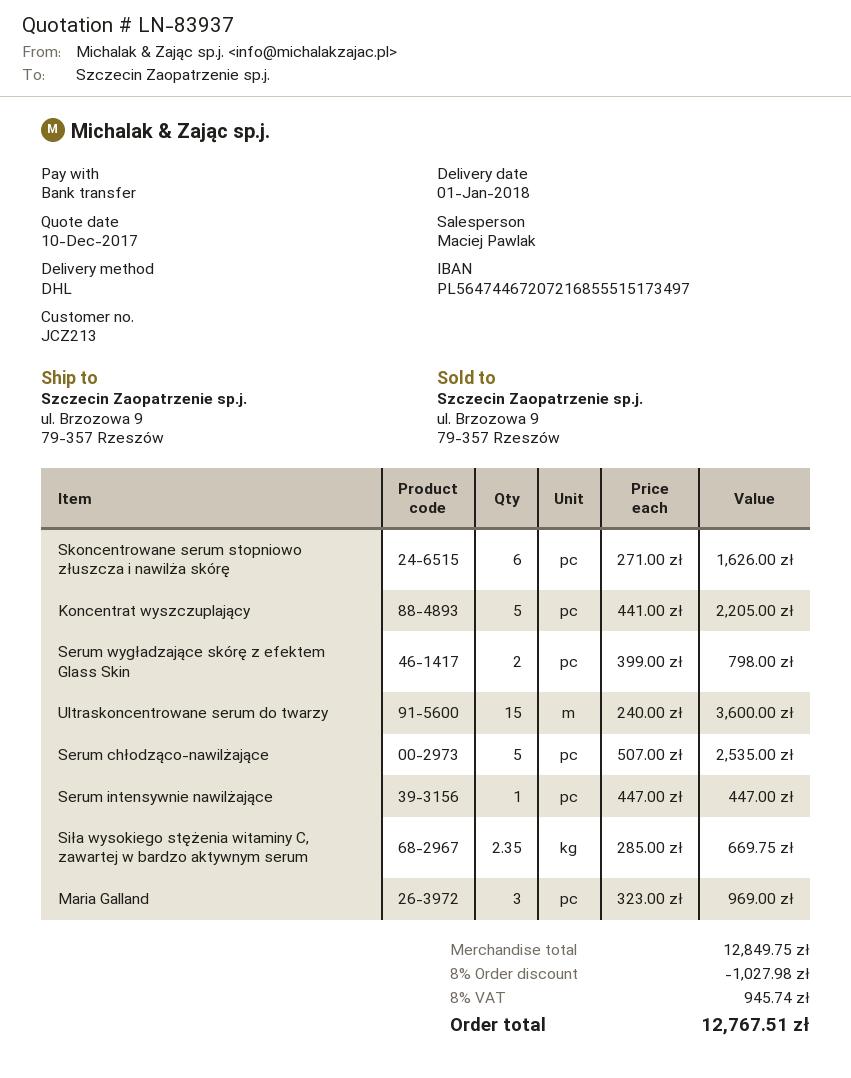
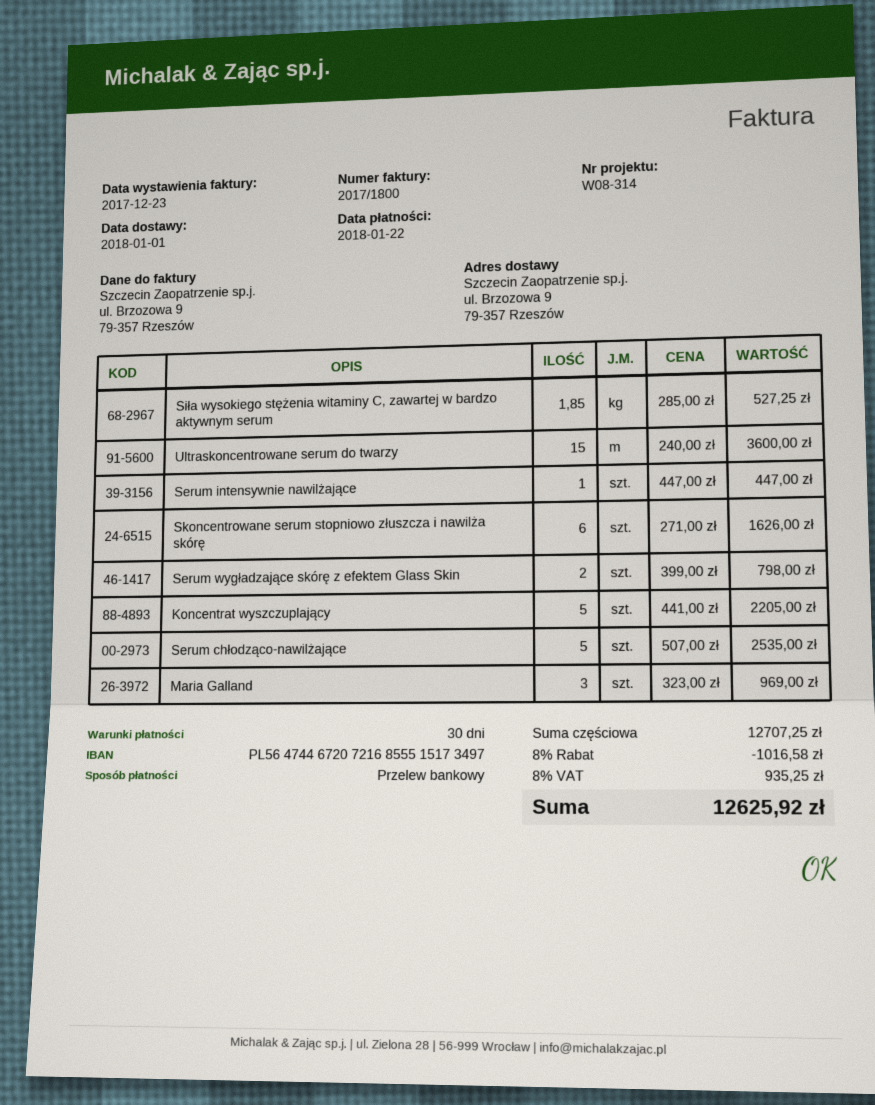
Siła wysokiego stężenia witaminy C, zawartej w bardzo aktywnym serum: 2.35 x 285.00 = 669.75 -> 1.85 x 285.00 = 527.25
subtotal: 12849.75 -> 12707.25
discount: 8% = 1027.98 -> 8% = 1016.58
tax: 8% = 945.74 -> 8% = 935.25
total: 12767.51 -> 12625.92

